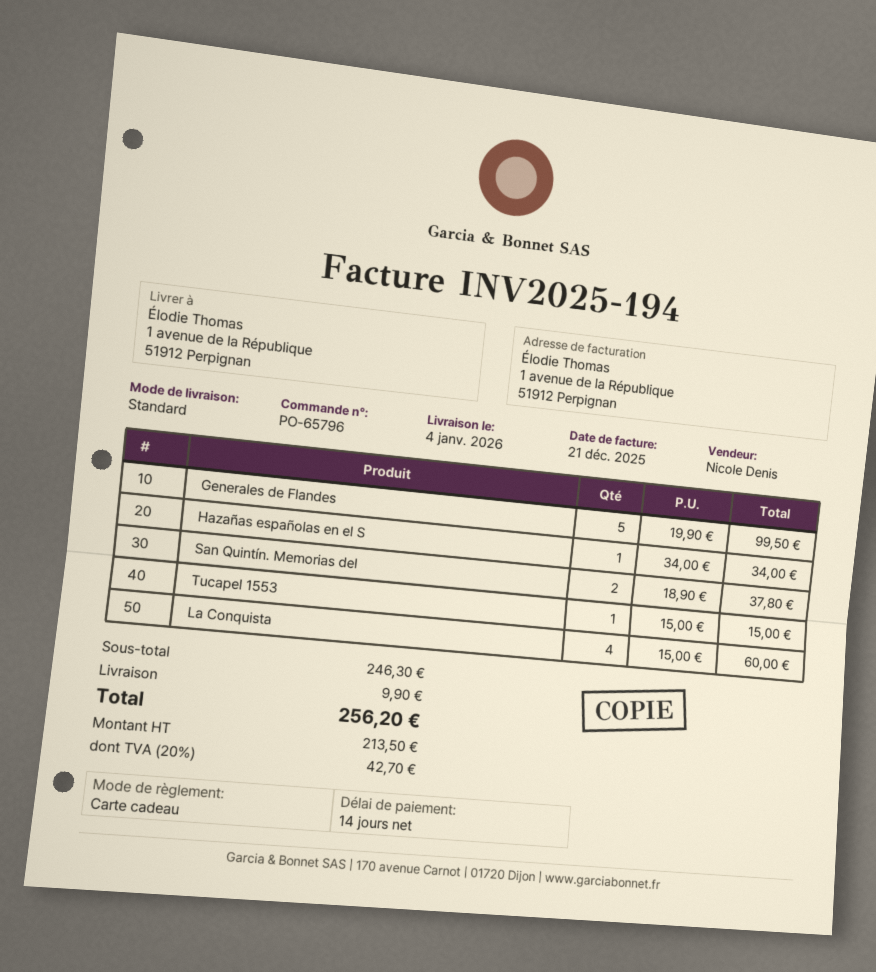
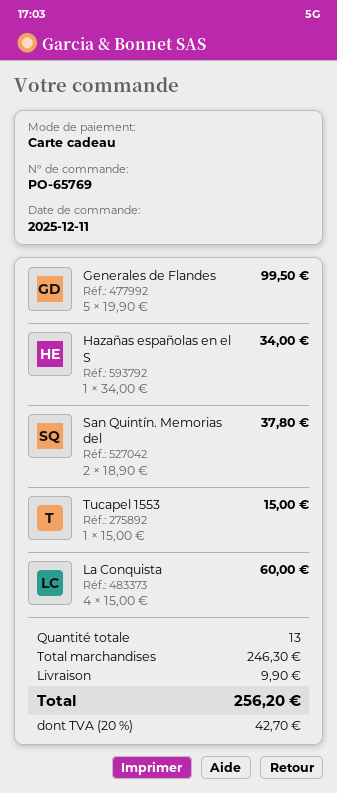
order number: PO-65796 -> PO-65769

